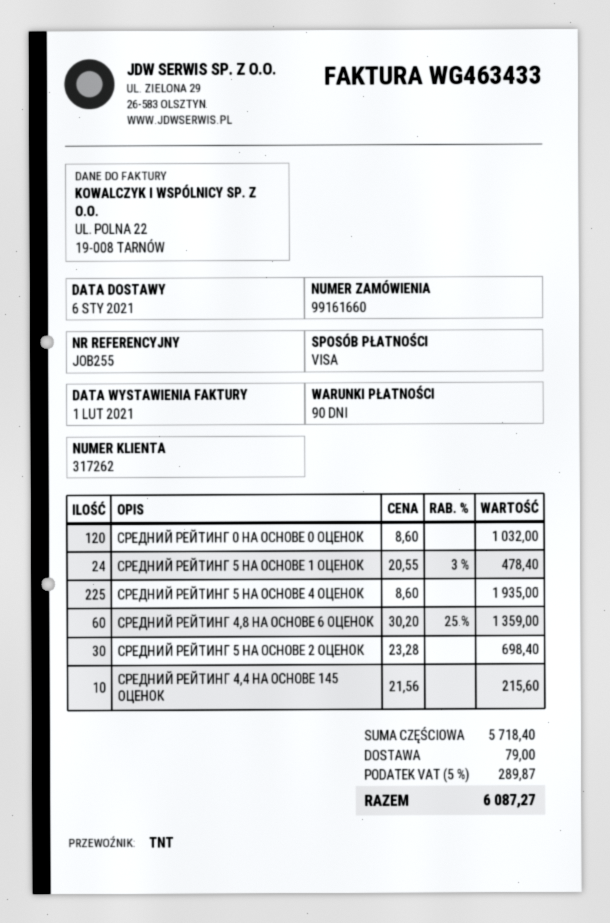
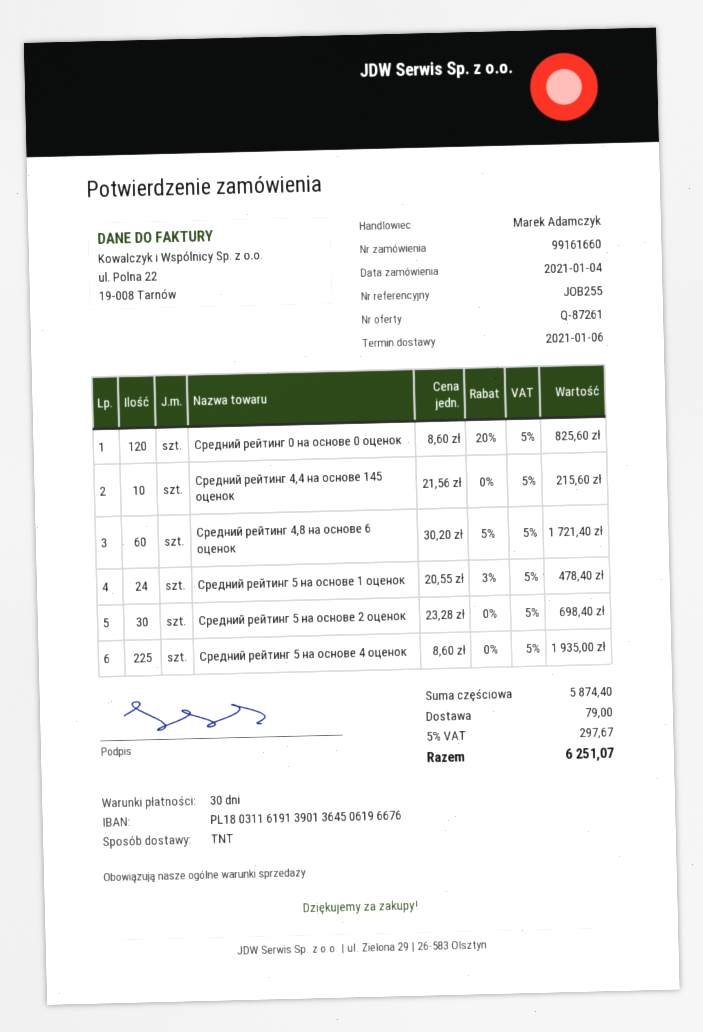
payment terms: 90 days -> 30 days
СРЕДНИЙ РЕЙТИНГ 0 НА ОСНОВЕ 0 ОЦЕНОК: 120 x 8.60 = 1032.00 -> 120 x 8.60 - 20% = 825.60
СРЕДНИЙ РЕЙТИНГ 4,8 НА ОСНОВЕ 6 ОЦЕНОК: 60 x 30.20 - 25% = 1359.00 -> 60 x 30.20 - 5% = 1721.40
subtotal: 5718.40 -> 5874.40
tax: 5% = 289.87 -> 5% = 297.67
total: 6087.27 -> 6251.07

